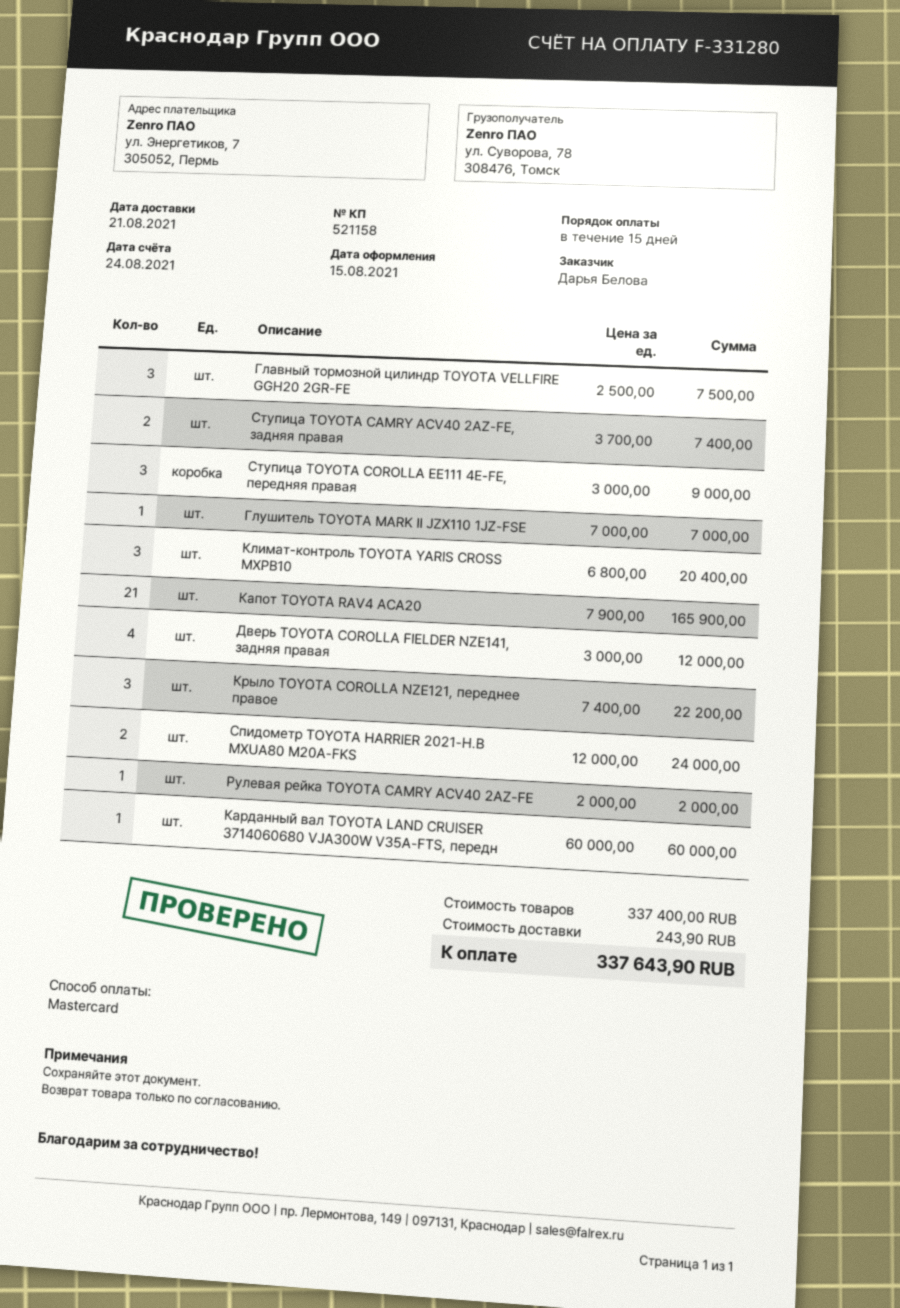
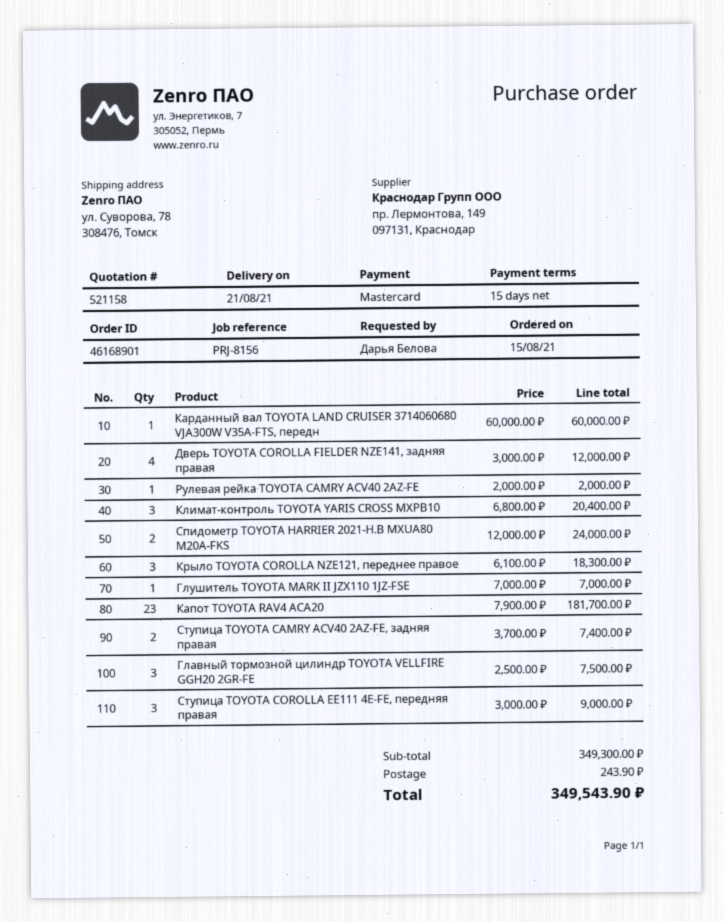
Капот TOYOTA RAV4 ACA20: 21 x 7900.00 = 165900.00 -> 23 x 7900.00 = 181700.00
Крыло TOYOTA COROLLA NZE121, переднее правое: 3 x 7400.00 = 22200.00 -> 3 x 6100.00 = 18300.00
subtotal: 337400.00 -> 349300.00
total: 337643.90 -> 349543.90

